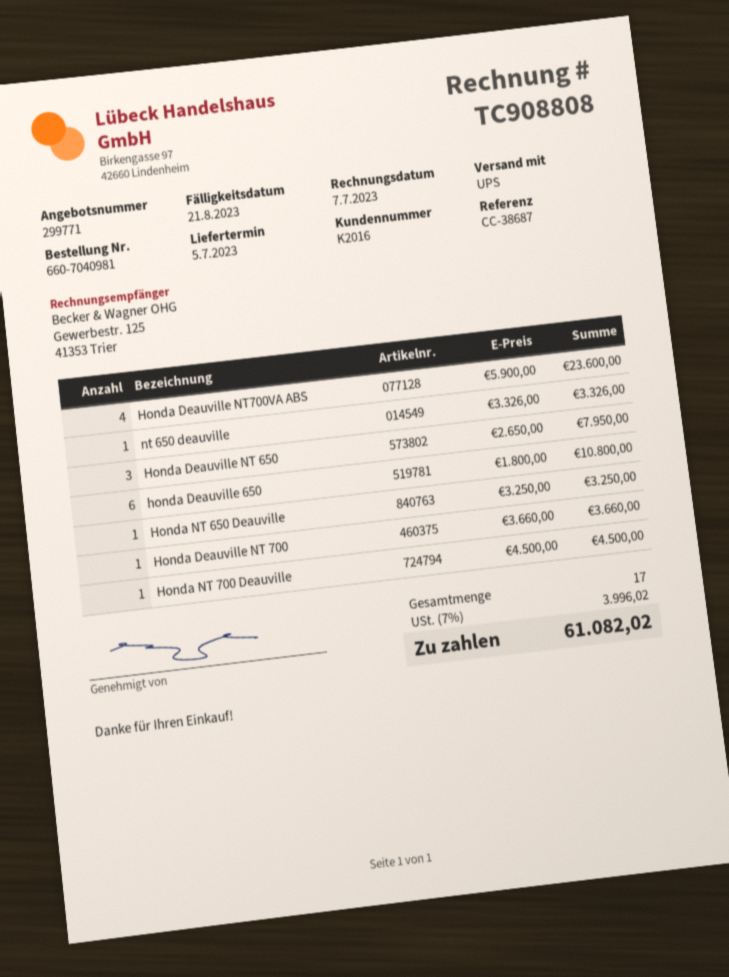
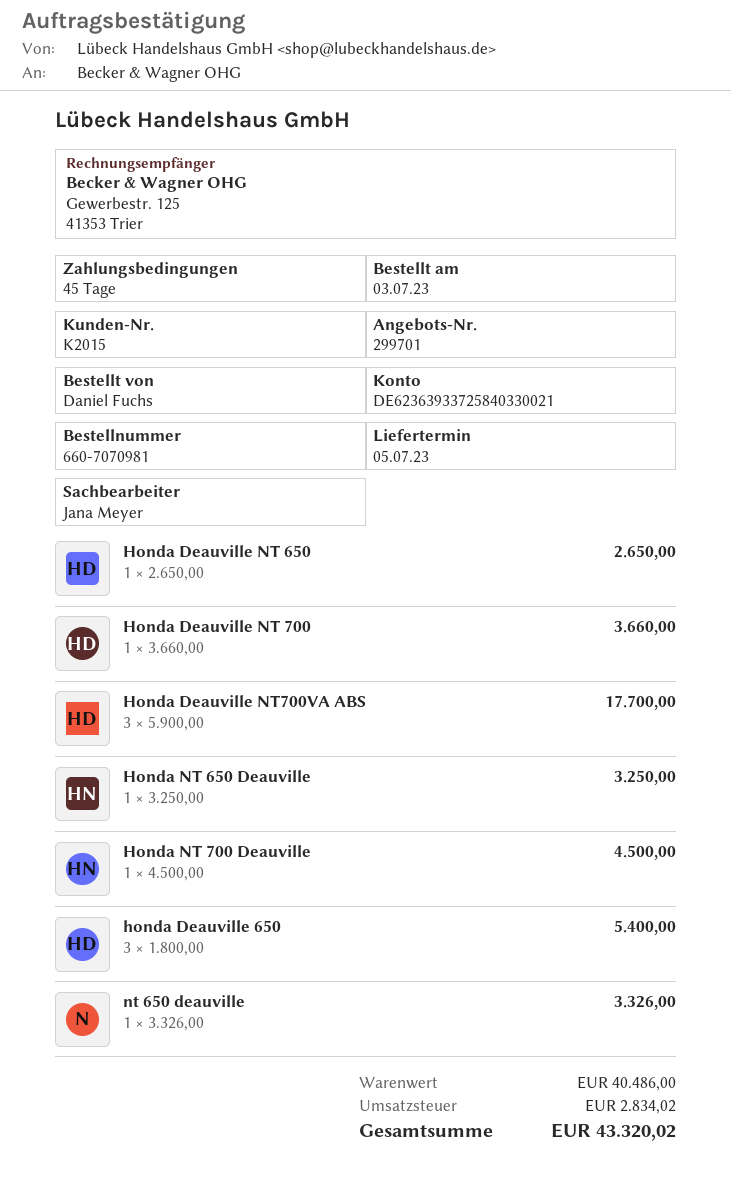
quote number: 299771 -> 299701
order number: 660-7040981 -> 660-7070981
customer number: K2016 -> K2015
Honda Deauville NT700VA ABS: 4 x 5900.00 = 23600.00 -> 3 x 5900.00 = 17700.00
Honda Deauville NT 650: 3 x 2650.00 = 7950.00 -> 1 x 2650.00 = 2650.00
honda Deauville 650: 6 x 1800.00 = 10800.00 -> 3 x 1800.00 = 5400.00
tax: 3996.02 -> 2834.02
total: 61082.02 -> 43320.02

